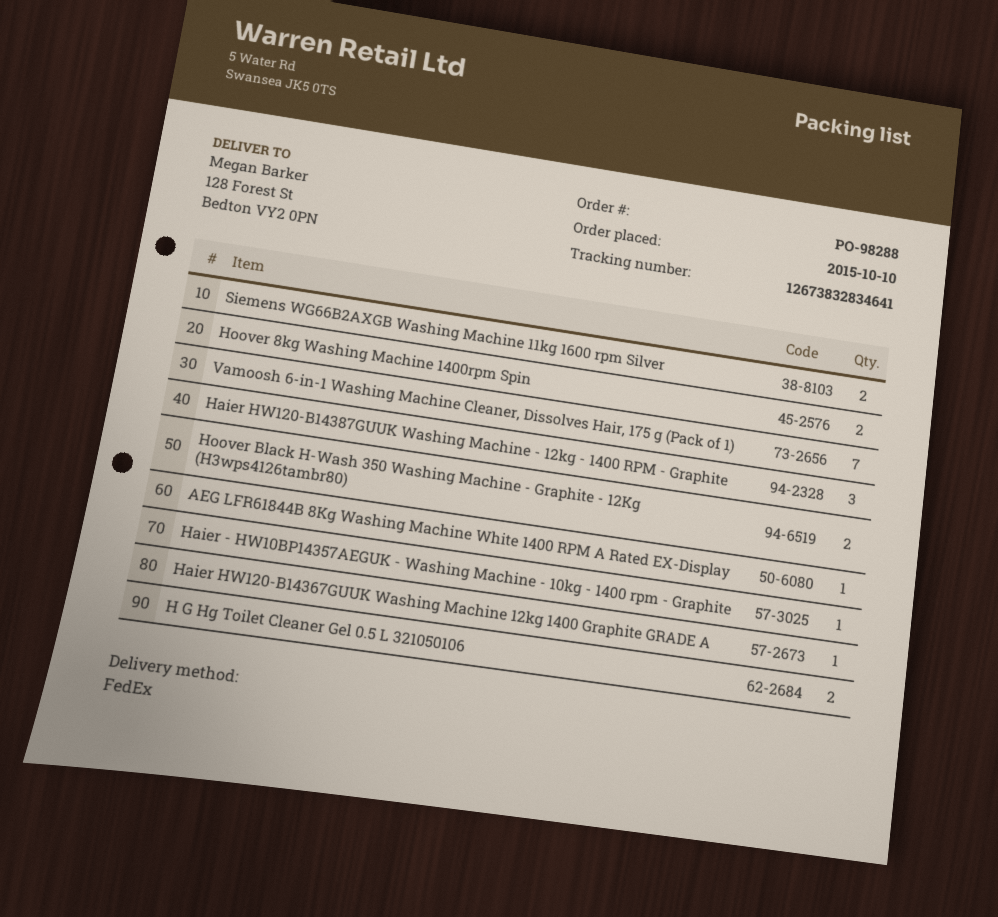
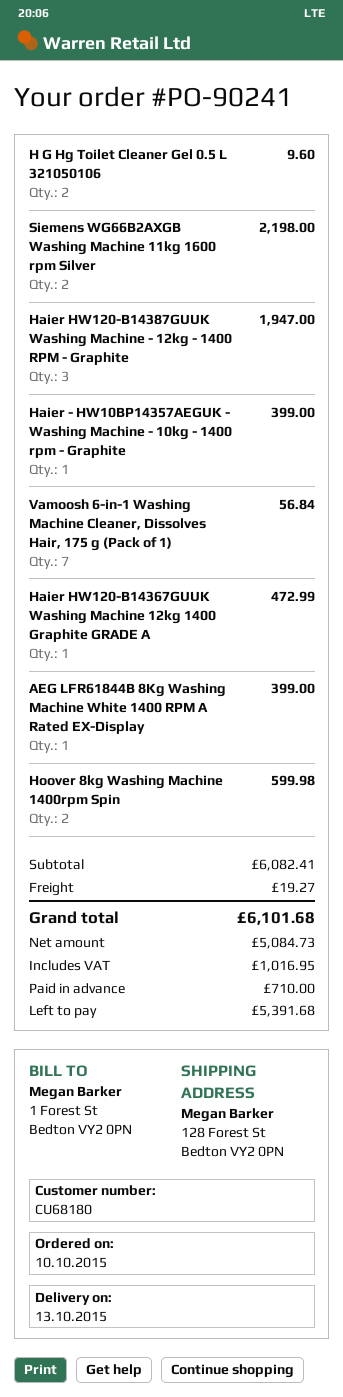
order number: PO-98288 -> PO-90241
Hoover Black H-Wash 350 Washing Machine - Graphite - 12Kg (H3wps4126tambr80): 2 -> none

